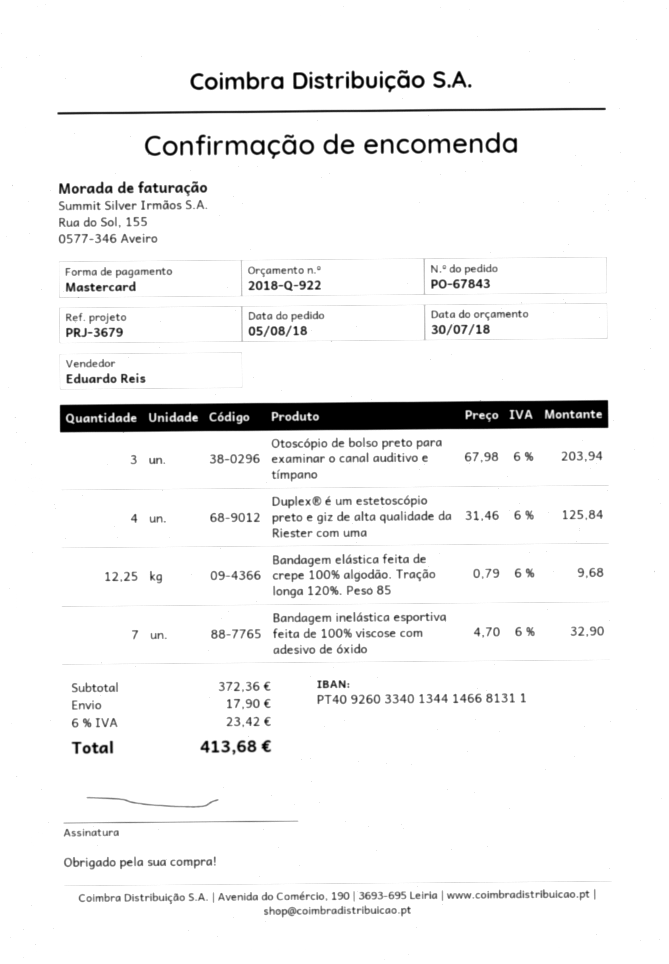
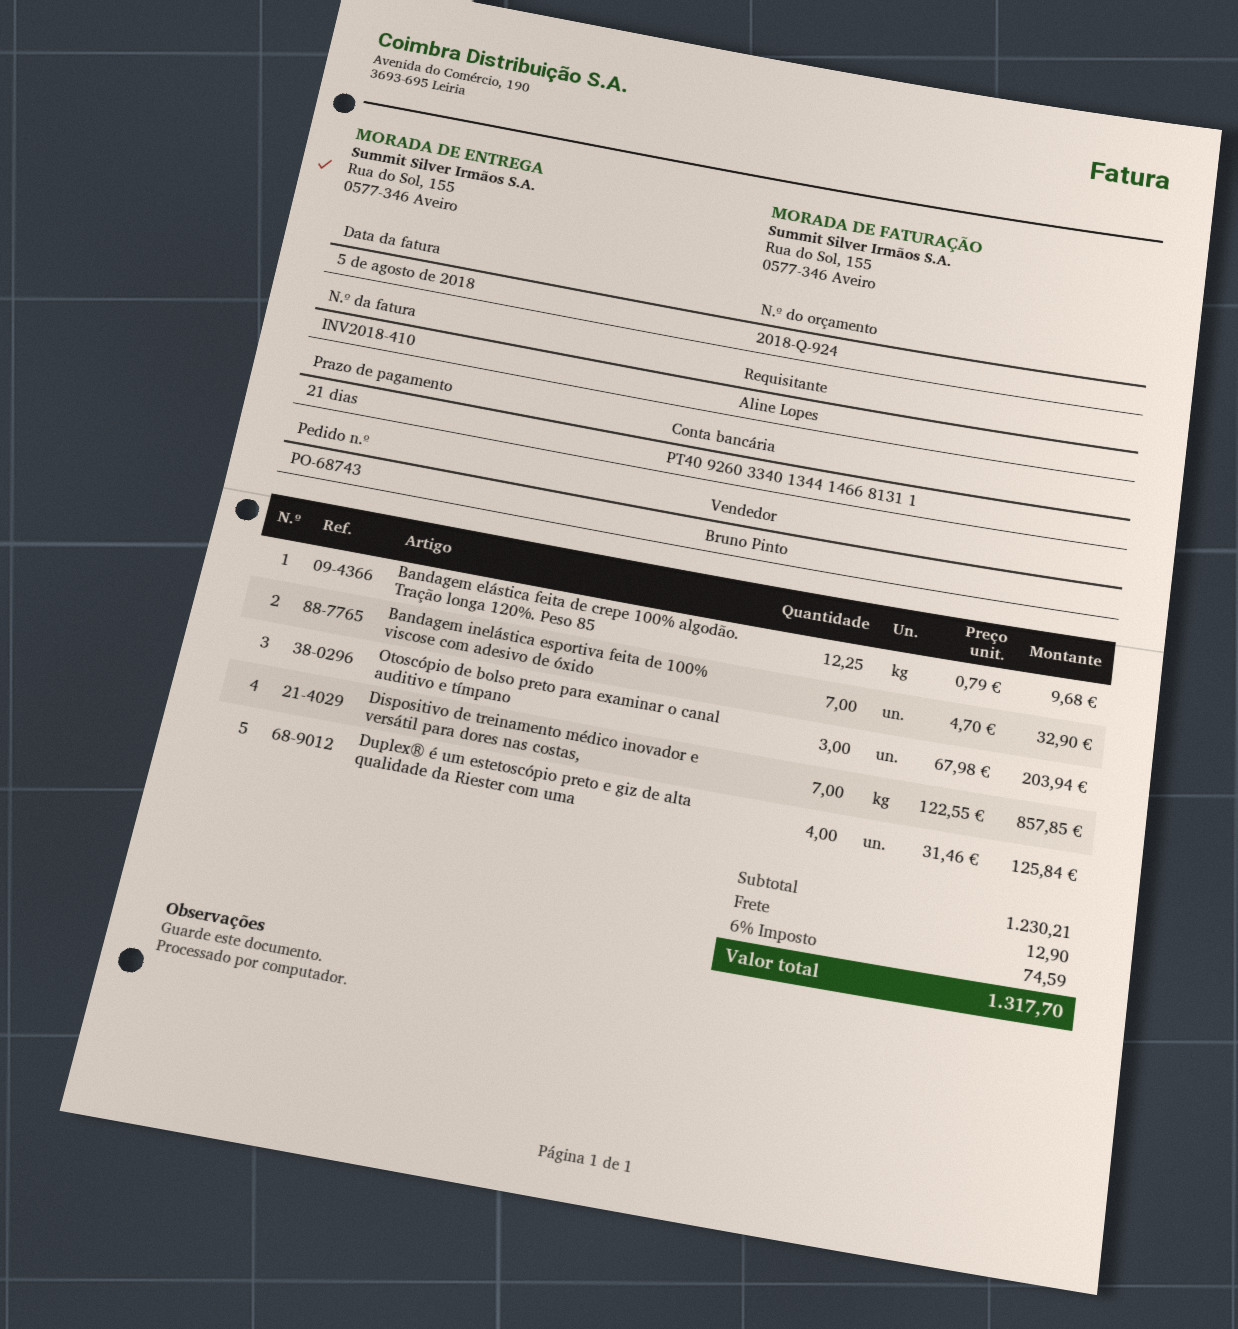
quote number: 2018-Q-922 -> 2018-Q-924
order number: PO-67843 -> PO-68743
sales rep: Eduardo Reis -> Bruno Pinto
Dispositivo de treinamento médico inovador e versátil para dores nas costas,: none -> 7 x 122.55 = 857.85
subtotal: 372.36 -> 1230.21
shipping: 17.90 -> 12.90
tax: 6% = 23.42 -> 6% = 74.59
total: 413.68 -> 1317.70

